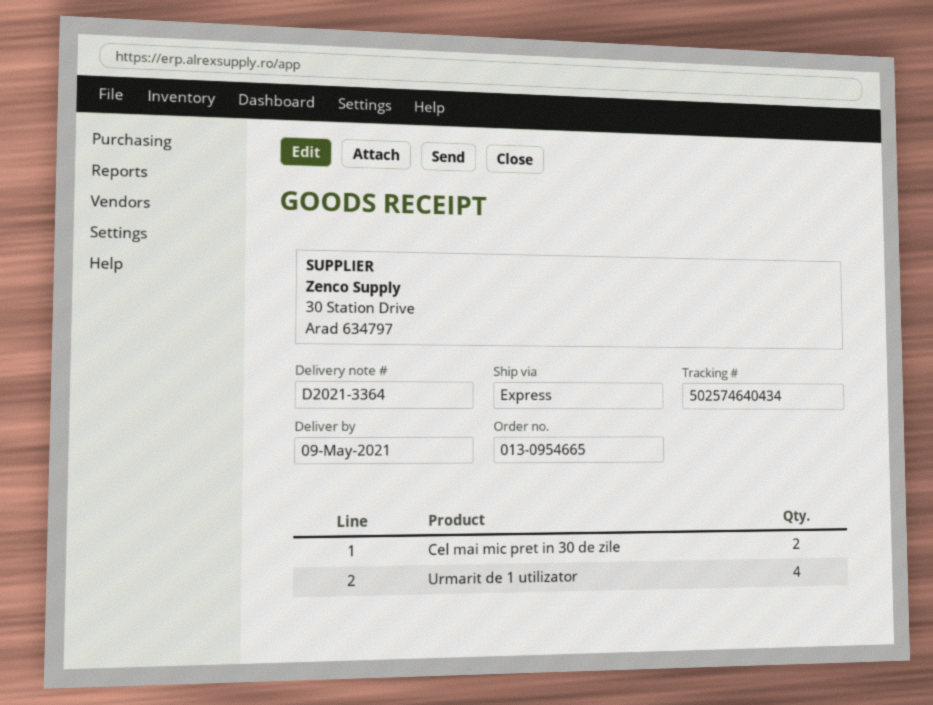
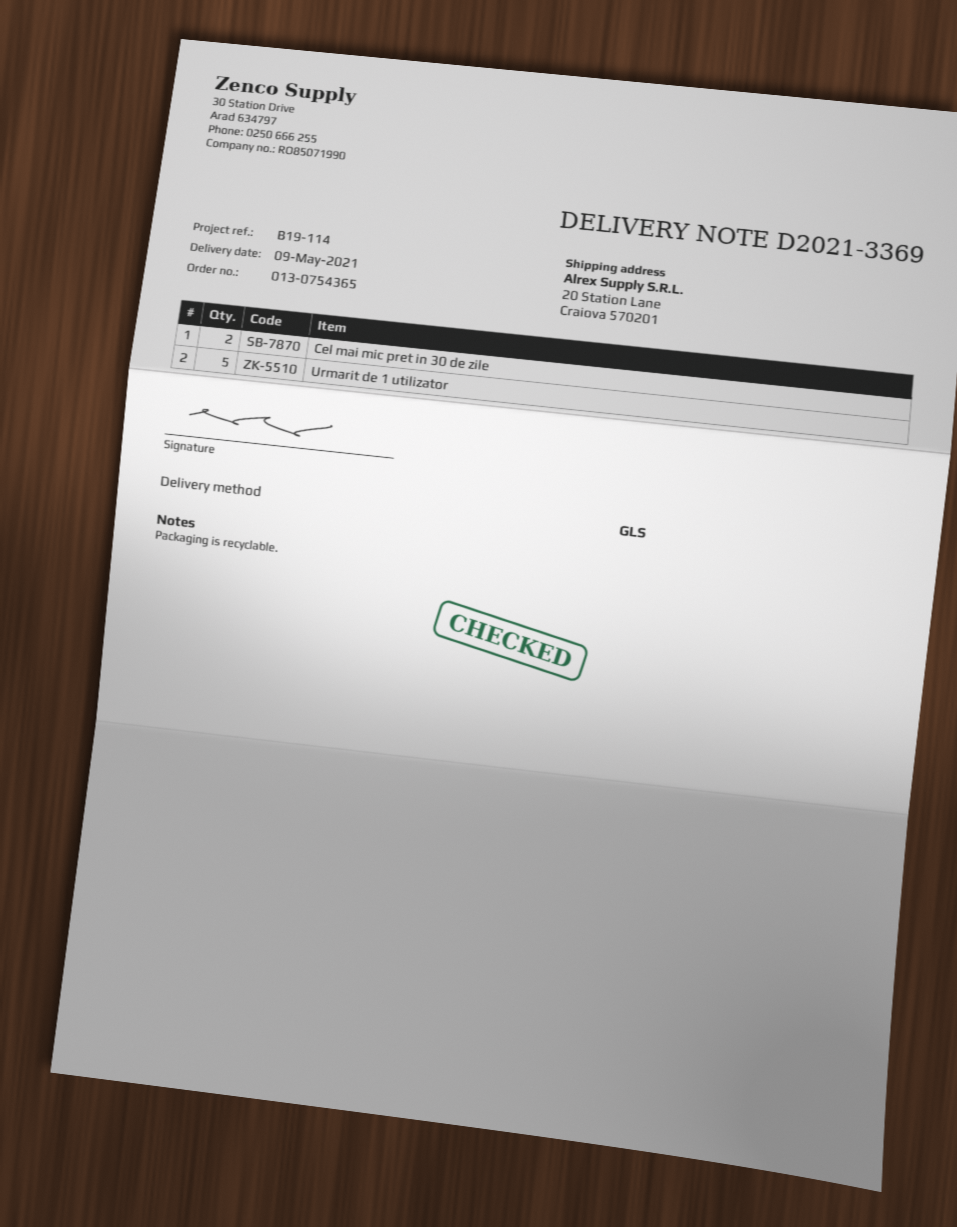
order number: 013-0954665 -> 013-0754365
delivery note number: D2021-3364 -> D2021-3369
shipping method: express -> GLS
Urmarit de 1 utilizator: 4 -> 5

